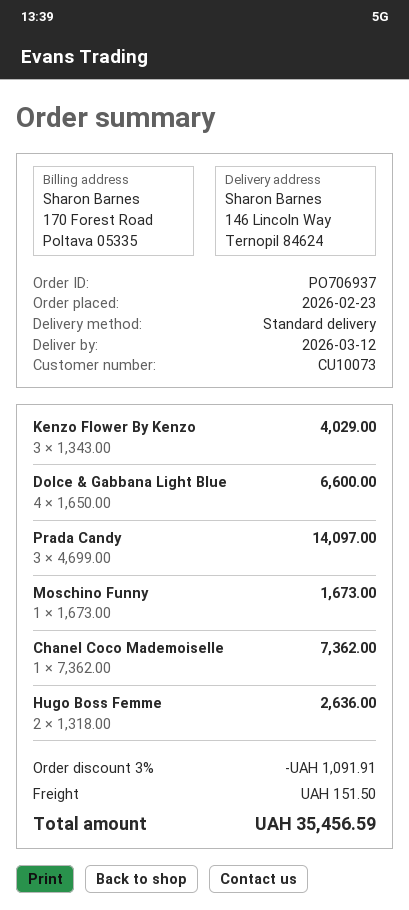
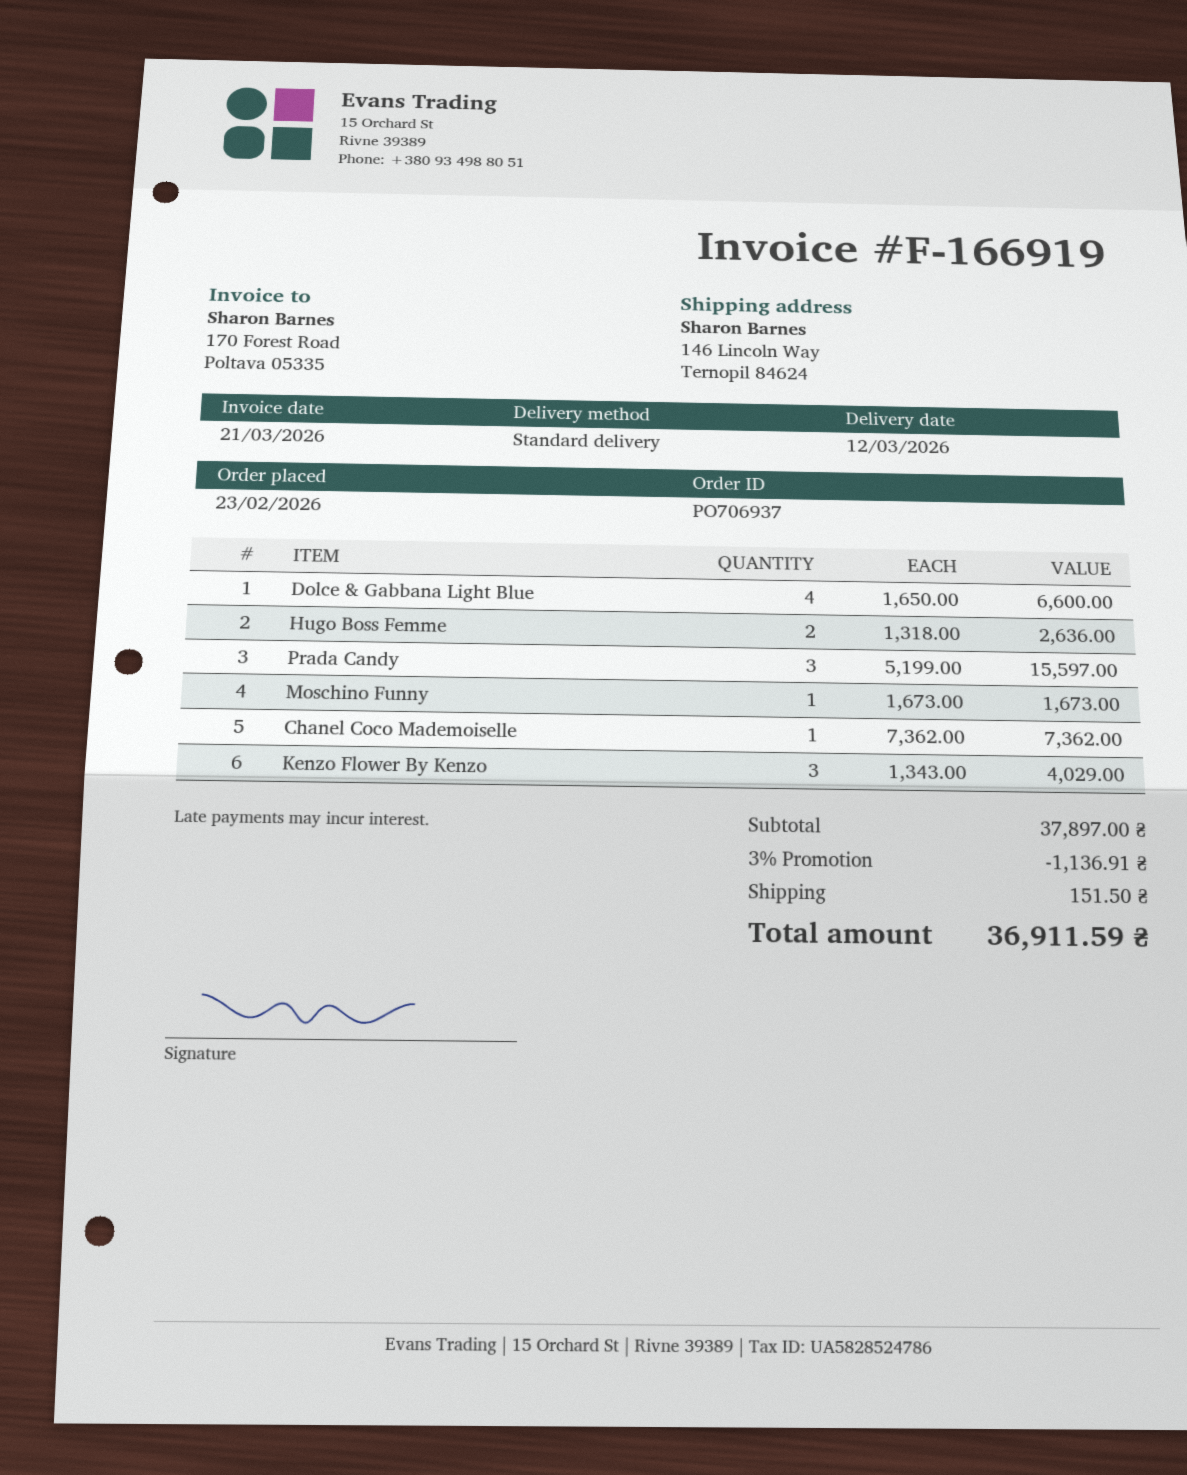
Prada Candy: 3 x 4699.00 = 14097.00 -> 3 x 5199.00 = 15597.00
discount: 3% = 1091.91 -> 3% = 1136.91
total: 35456.59 -> 36911.59

